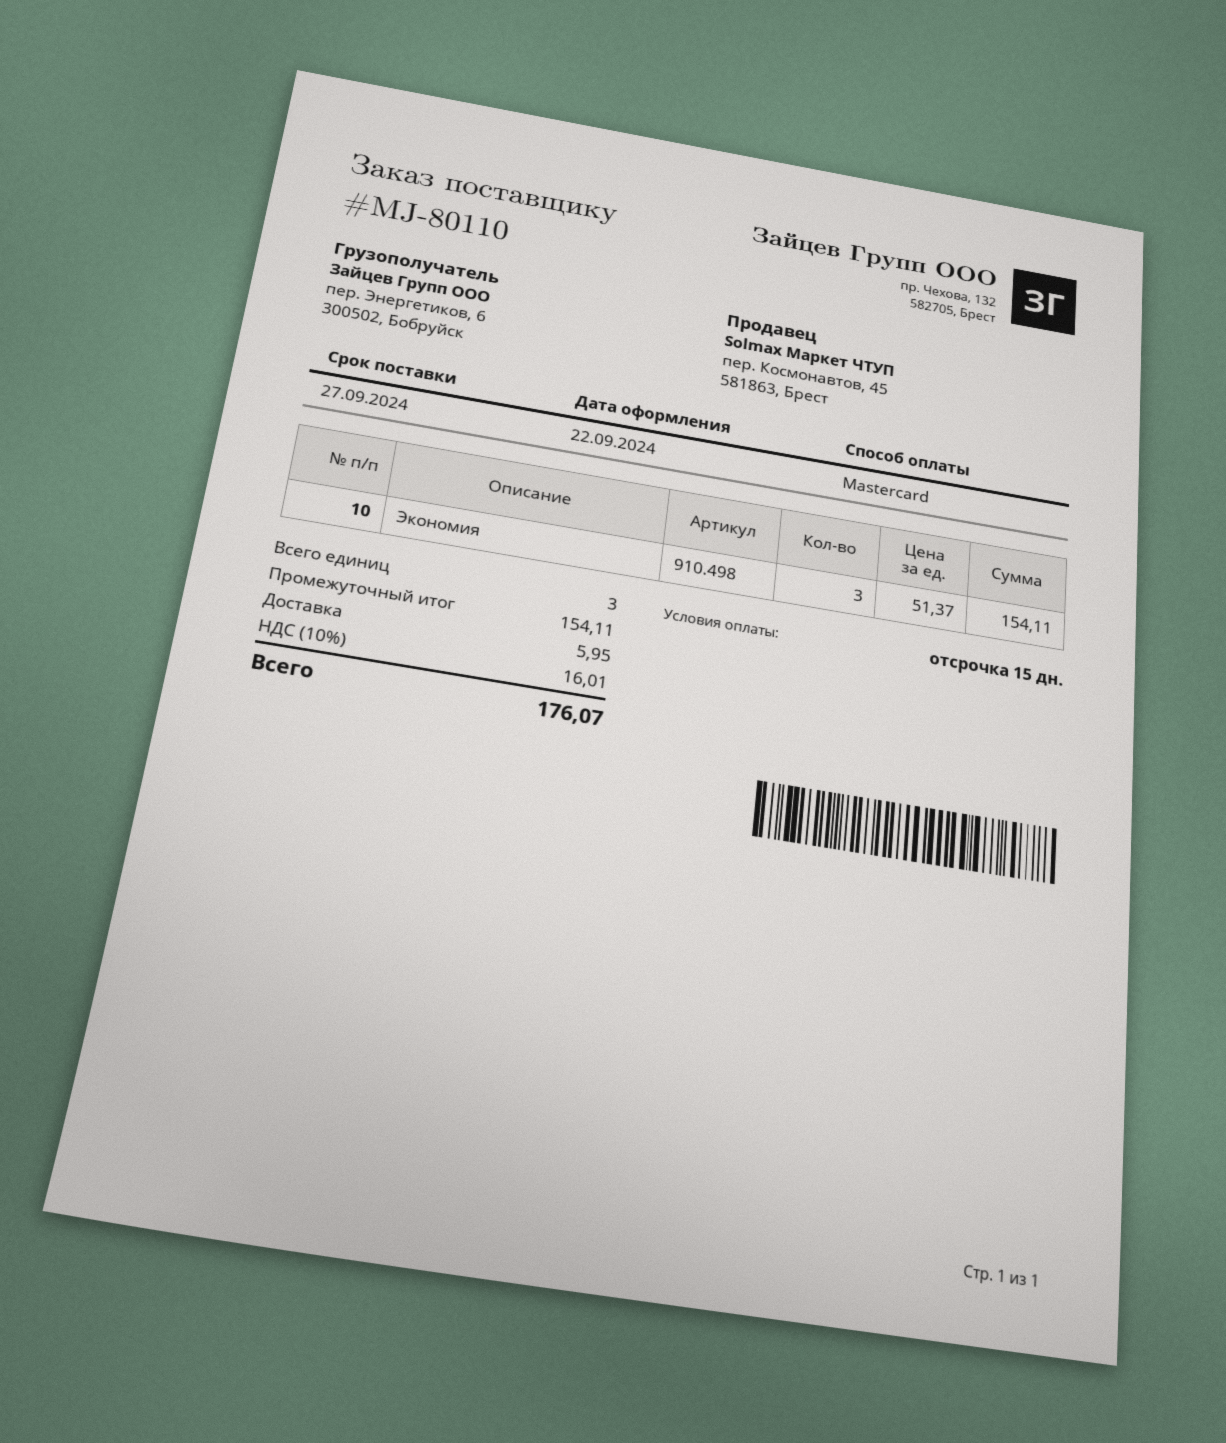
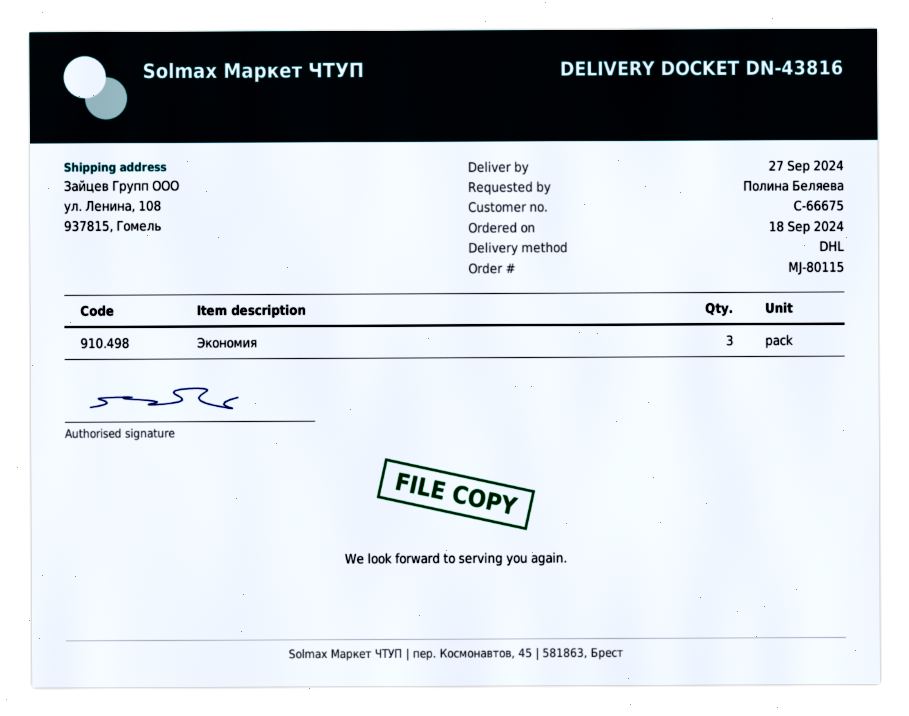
order number: MJ-80110 -> MJ-80115
order date: 2024-09-22 -> 2024-09-18
ship to: пер. Энергетиков, 6, 300502, Бобруйск -> ул. Ленина, 108, 937815, Гомель

